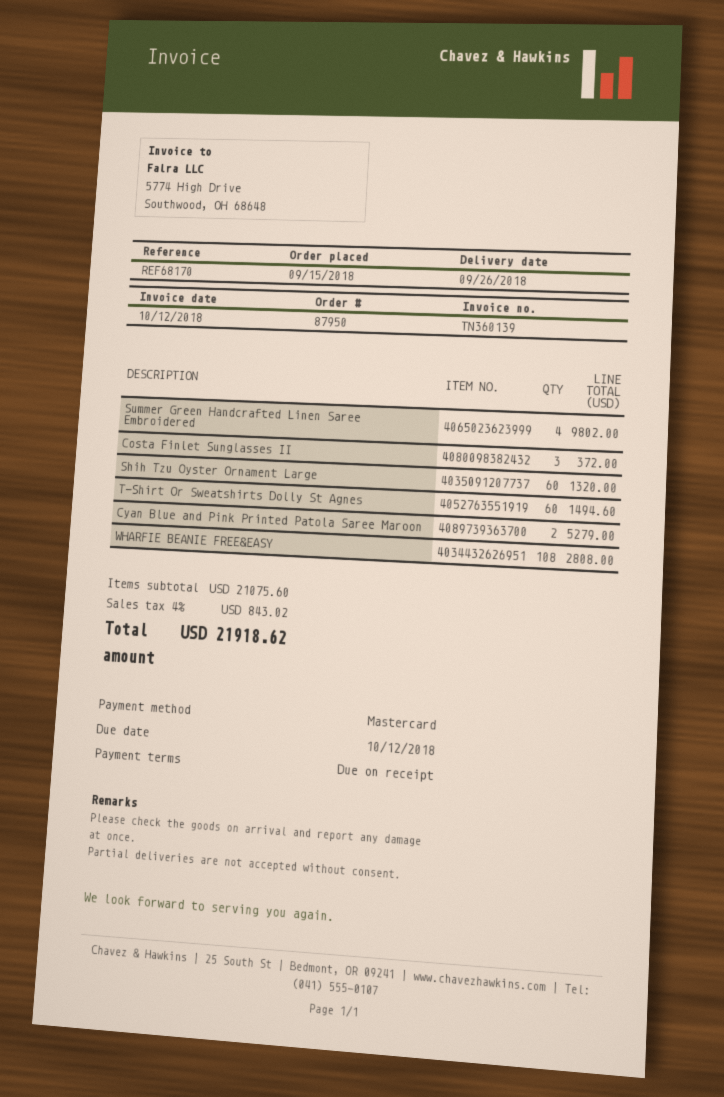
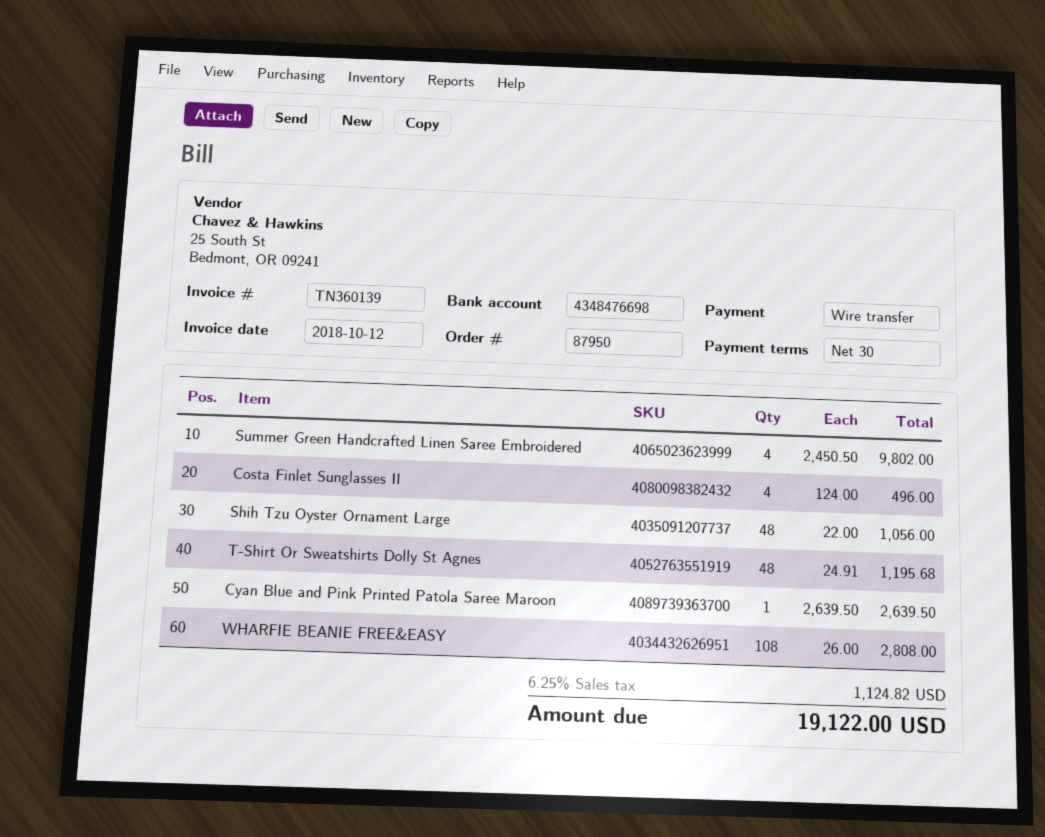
payment terms: on receipt -> 30 days
payment method: Mastercard -> bank transfer
Costa Finlet Sunglasses II: 3 for 372.00 -> 4 for 496.00
Shih Tzu Oyster Ornament Large: 60 for 1320.00 -> 48 for 1056.00
T-Shirt Or Sweatshirts Dolly St Agnes: 60 for 1494.60 -> 48 for 1195.68
Cyan Blue and Pink Printed Patola Saree Maroon: 2 for 5279.00 -> 1 for 2639.50
tax: 4% = 843.02 -> 6.25% = 1124.82
total: 21918.62 -> 19122.00

